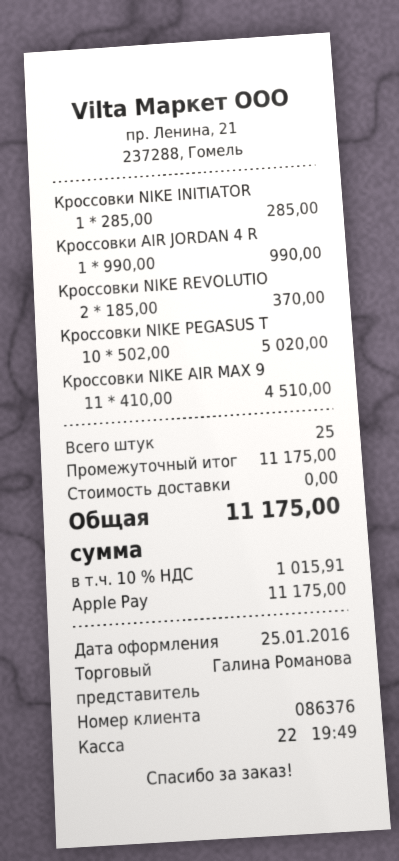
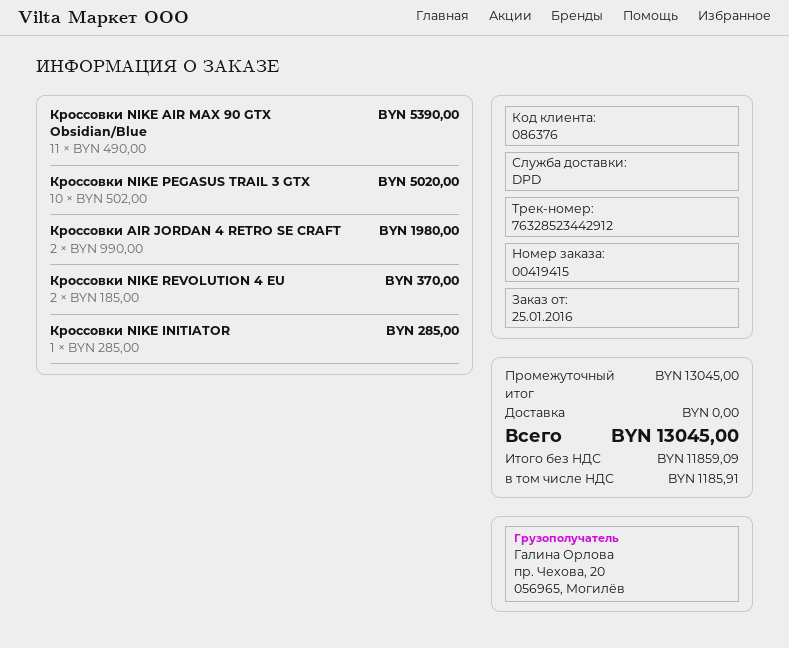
Кроссовки AIR JORDAN 4 R: 1 x 990.00 = 990.00 -> 2 x 990.00 = 1980.00
Кроссовки NIKE AIR MAX 9: 11 x 410.00 = 4510.00 -> 11 x 490.00 = 5390.00
subtotal: 11175.00 -> 13045.00
tax: 1015.91 -> 1185.91
total: 11175.00 -> 13045.00

